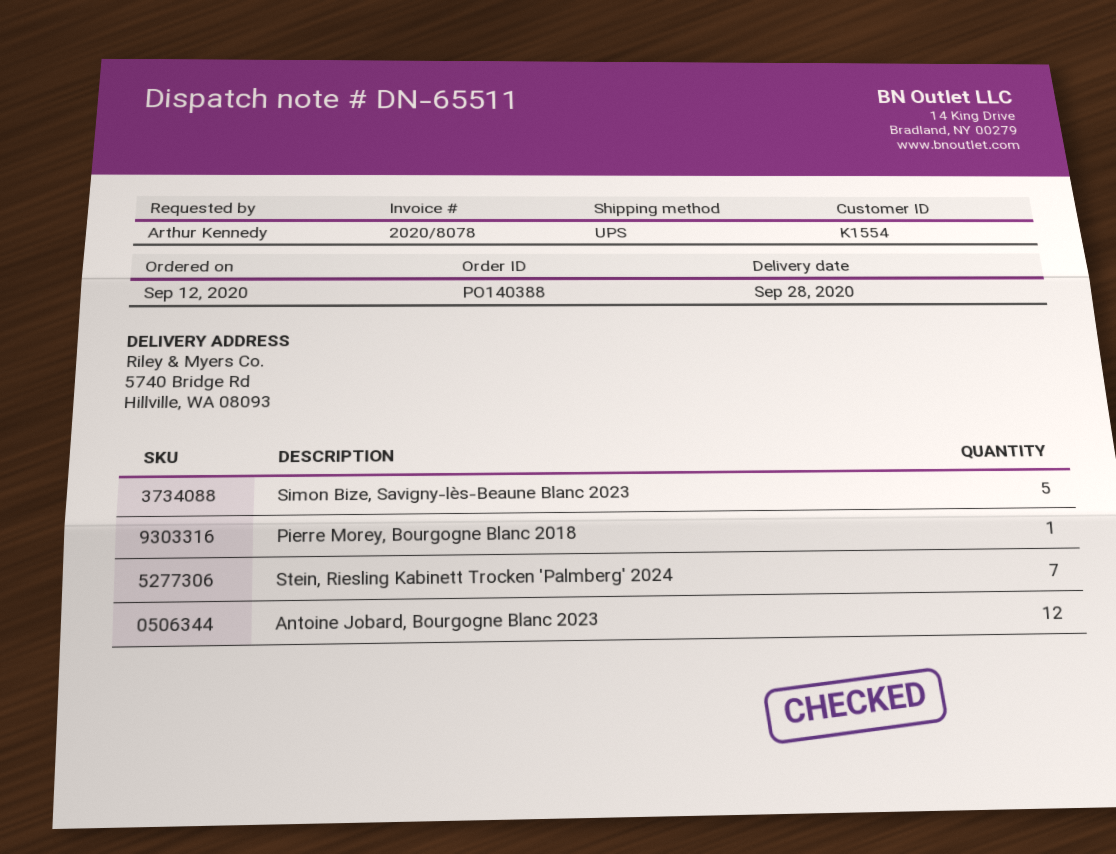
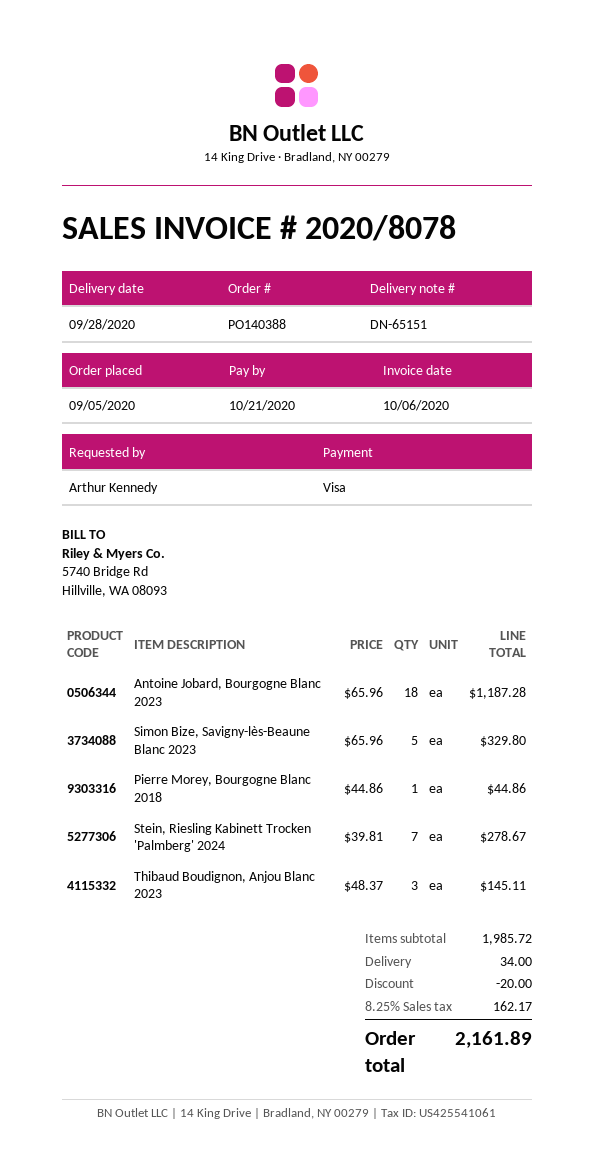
order date: 2020-09-12 -> 2020-09-05
delivery note number: DN-65511 -> DN-65151
Antoine Jobard, Bourgogne Blanc 2023: 12 -> 18
Thibaud Boudignon, Anjou Blanc 2023: none -> 3

